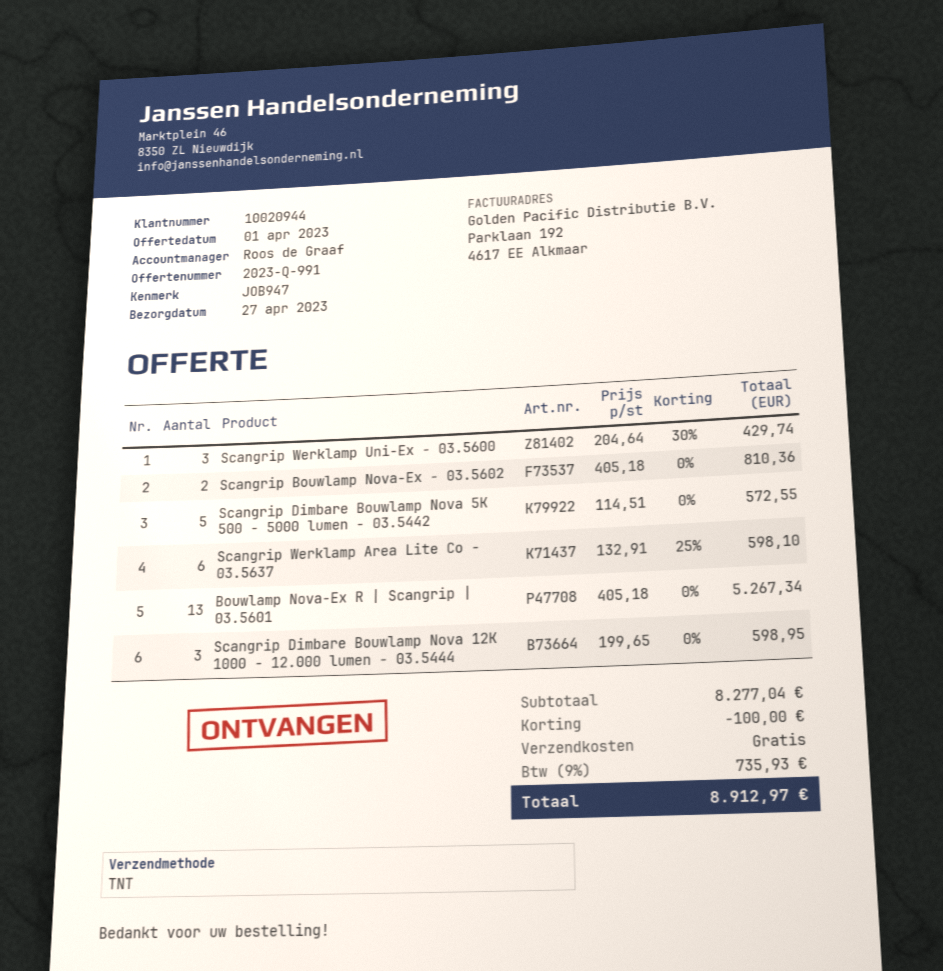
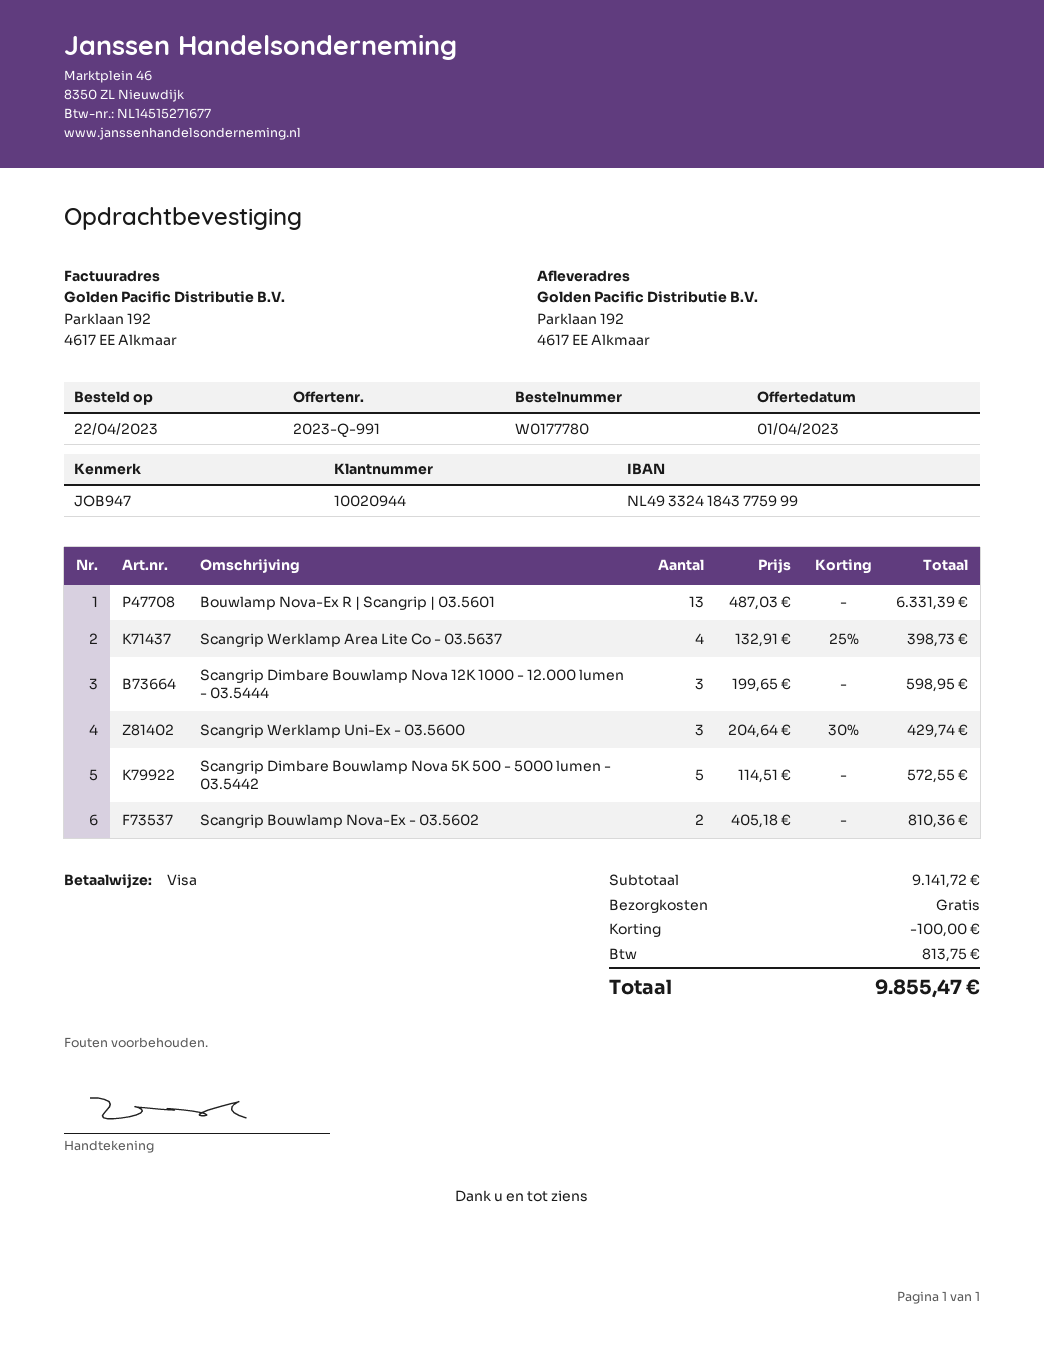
Scangrip Werklamp Area Lite Co - 03.5637: 6 x 132.91 - 25% = 598.10 -> 4 x 132.91 - 25% = 398.73
Bouwlamp Nova-Ex R | Scangrip | 03.5601: 13 x 405.18 = 5267.34 -> 13 x 487.03 = 6331.39
subtotal: 8277.04 -> 9141.72
tax: 735.93 -> 813.75
total: 8912.97 -> 9855.47

